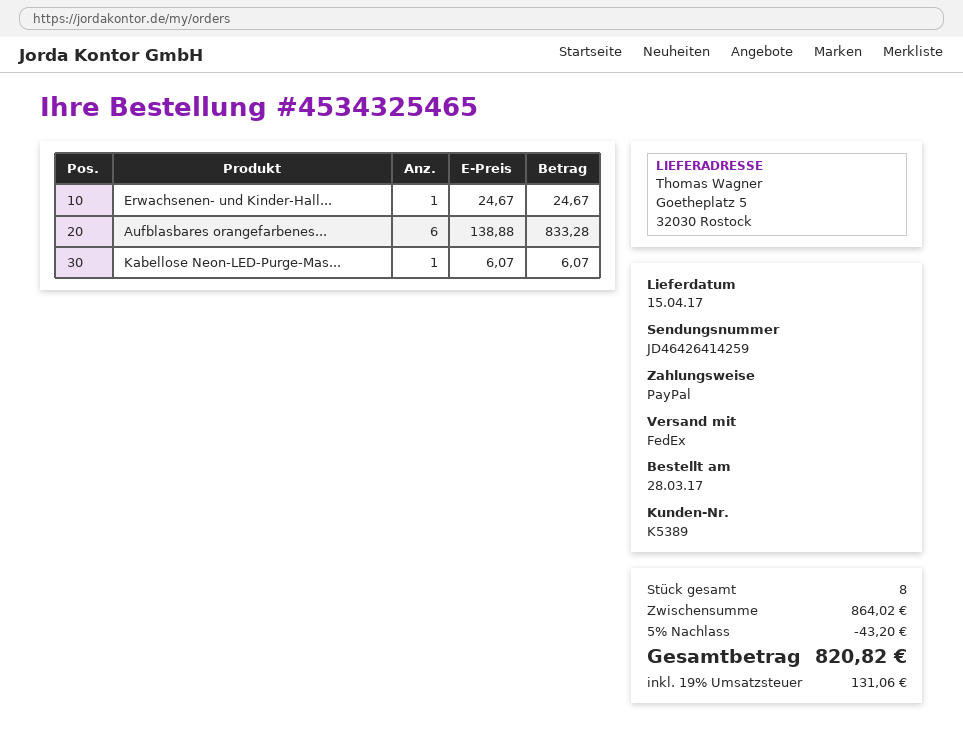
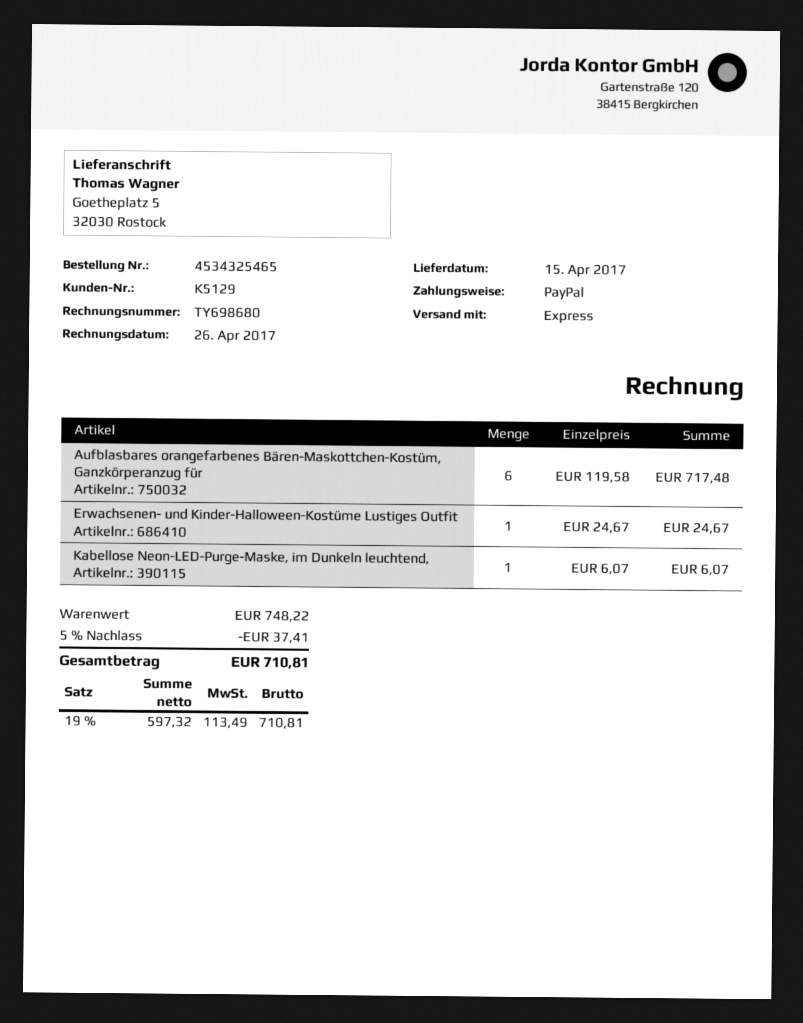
customer number: K5389 -> K5129
shipping method: FedEx -> express
Aufblasbares orangefarbenes...: 6 x 138.88 = 833.28 -> 6 x 119.58 = 717.48
subtotal: 864.02 -> 748.22
discount: 5% = 43.20 -> 5% = 37.41
tax: 19% = 131.06 -> 19% = 113.49
total: 820.82 -> 710.81

